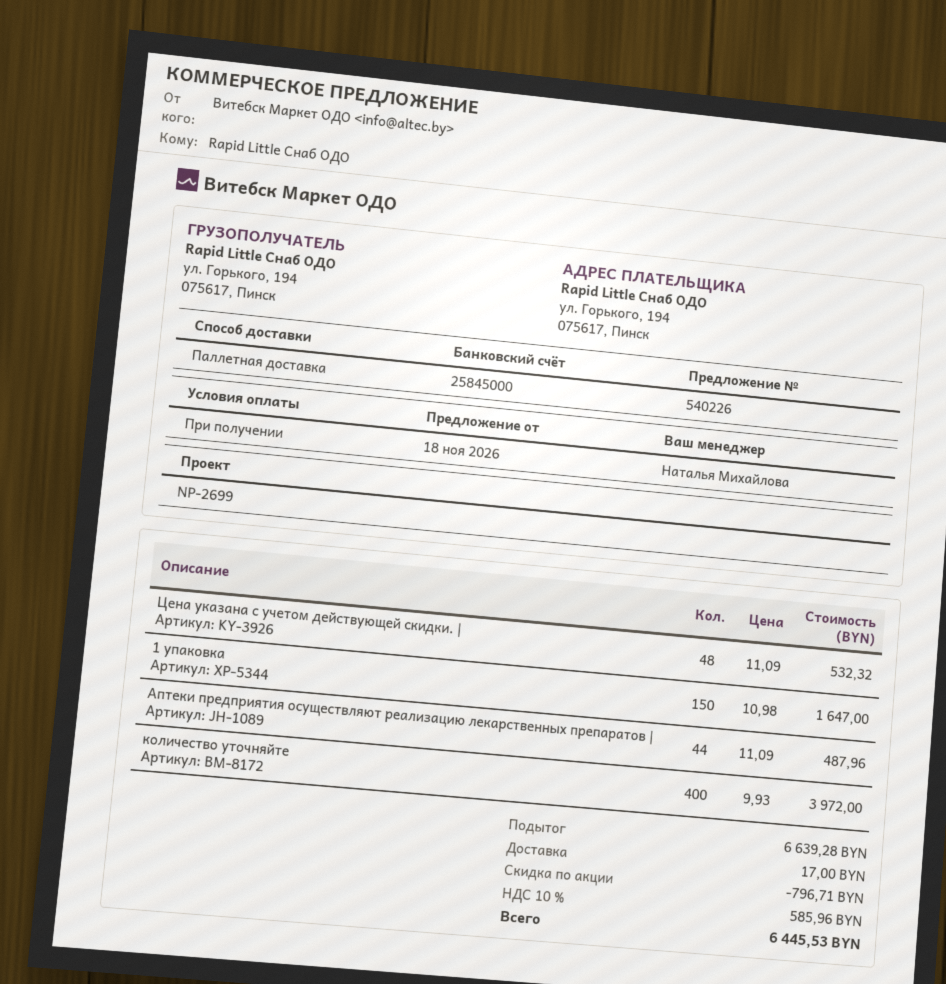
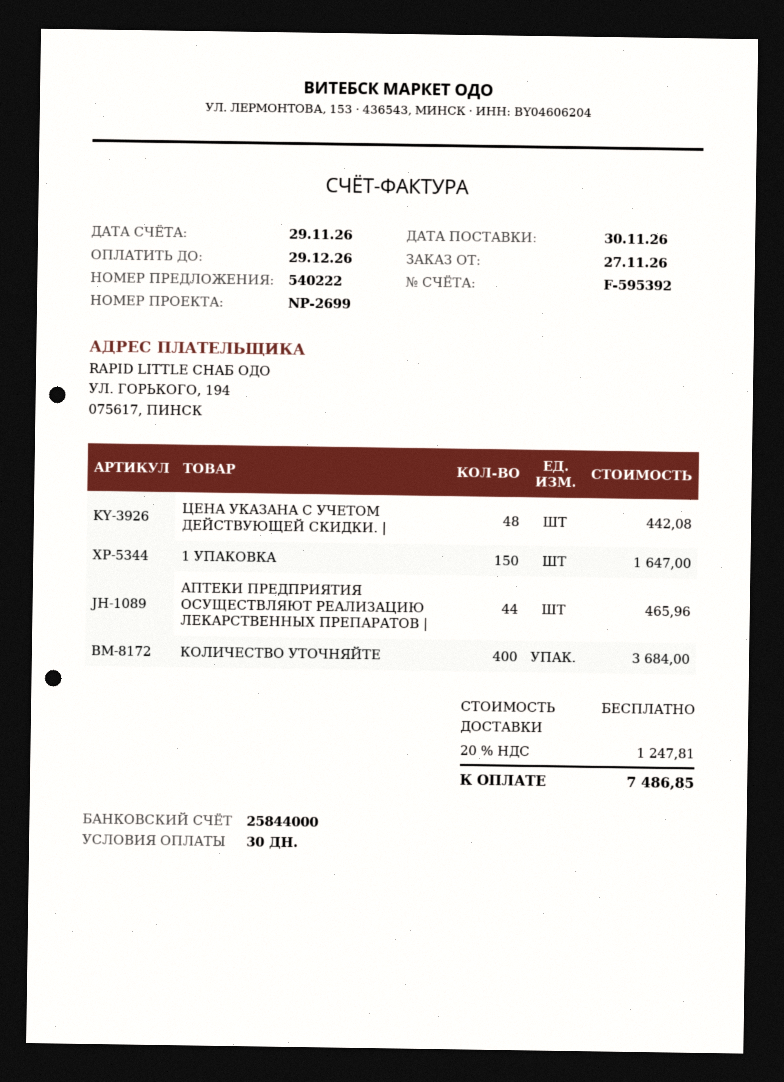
quote number: 540226 -> 540222
payment terms: on receipt -> 30 days
bank account: 25845000 -> 25844000
Цена указана с учетом действующей скидки. |: 48 for 532.32 -> 48 for 442.08
Аптеки предприятия осуществляют реализацию лекарственных препаратов |: 44 for 487.96 -> 44 for 465.96
количество уточняйте: 400 for 3972.00 -> 400 for 3684.00
discount: 796.71 -> none
shipping: 17.00 -> 0.00
tax: 10% = 585.96 -> 20% = 1247.81
total: 6445.53 -> 7486.85

